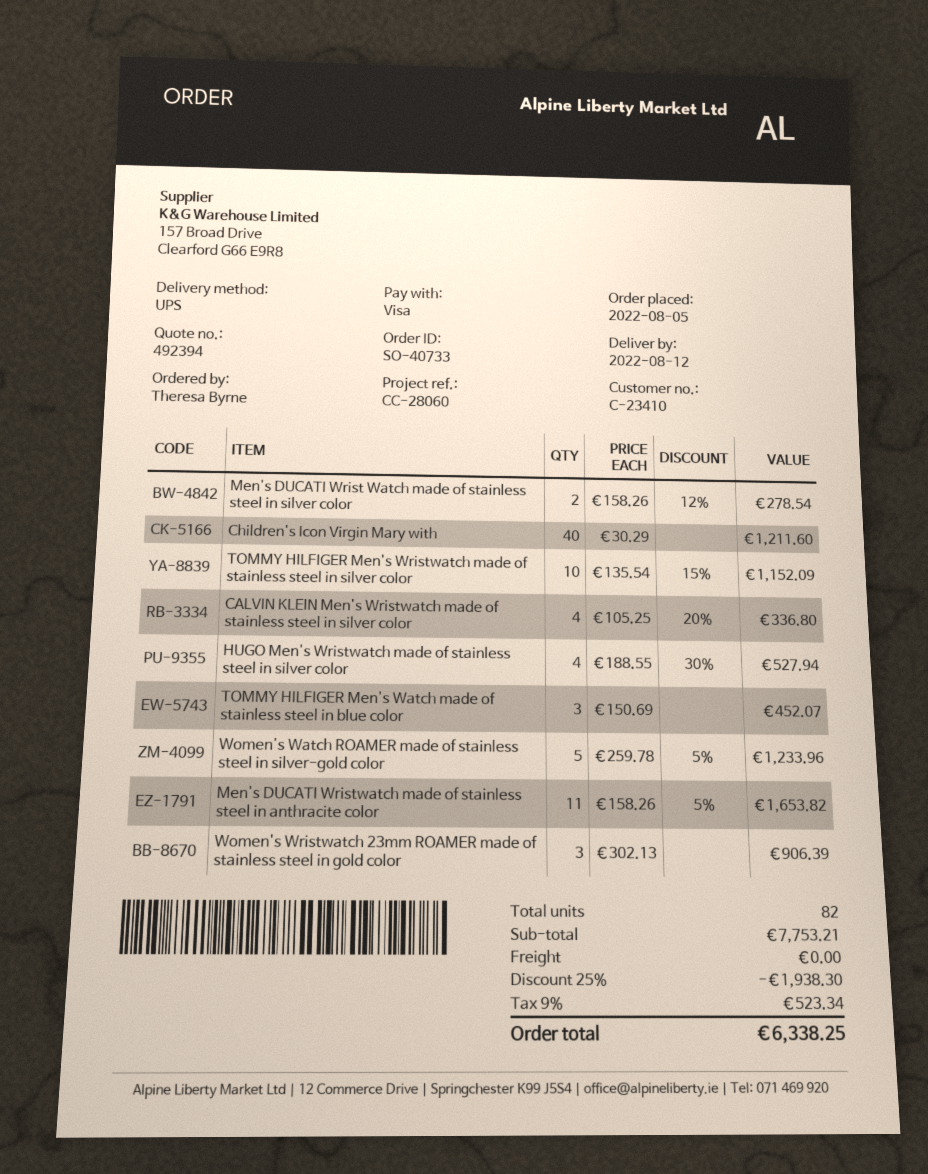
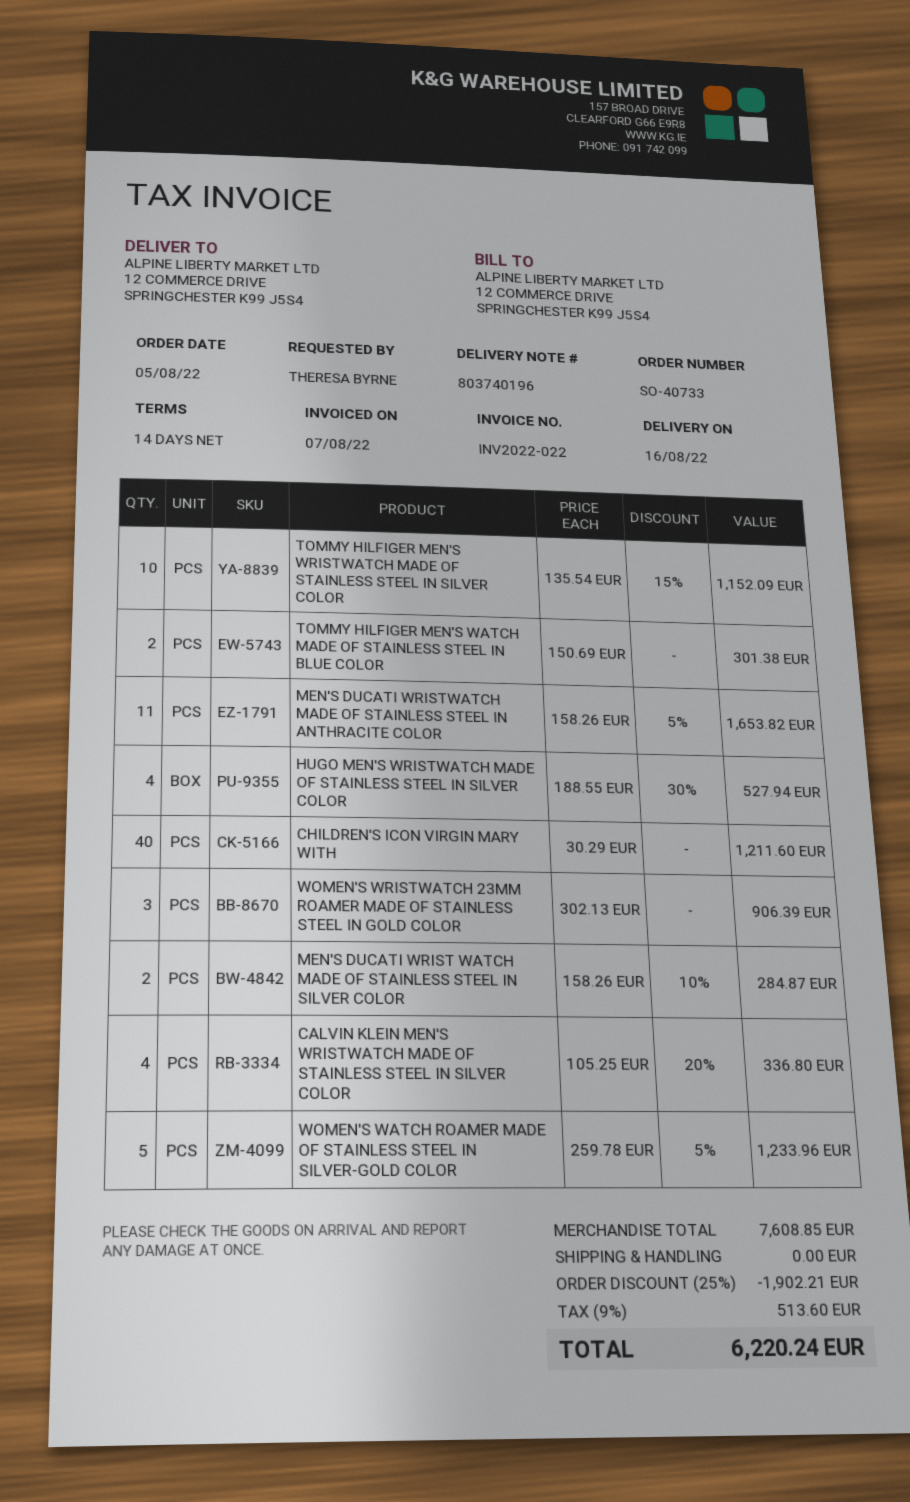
delivery date: 2022-08-12 -> 2022-08-16
Men's DUCATI Wrist Watch made of stainless steel in silver color: 2 x 158.26 - 12% = 278.54 -> 2 x 158.26 - 10% = 284.87
TOMMY HILFIGER Men's Watch made of stainless steel in blue color: 3 x 150.69 = 452.07 -> 2 x 150.69 = 301.38
subtotal: 7753.21 -> 7608.85
discount: 25% = 1938.30 -> 25% = 1902.21
tax: 9% = 523.34 -> 9% = 513.60
total: 6338.25 -> 6220.24

